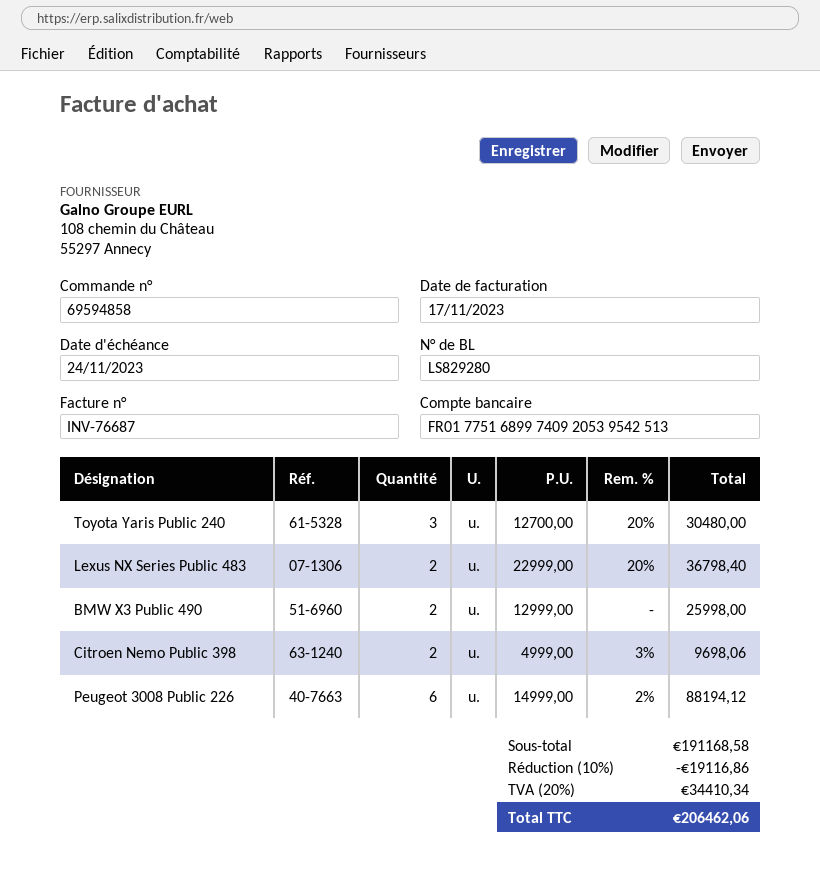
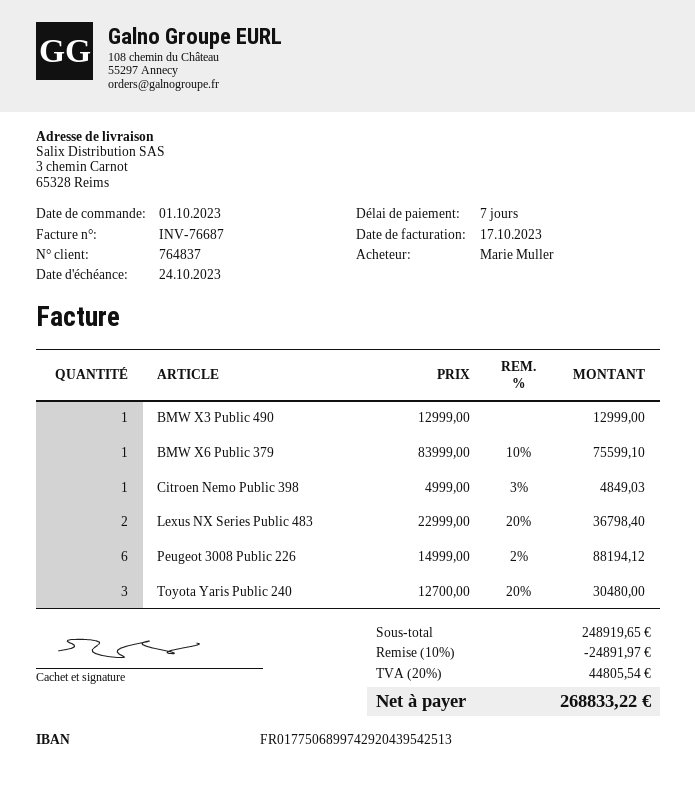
invoice date: 2023-11-17 -> 2023-10-17
due date: 2023-11-24 -> 2023-10-24
bank account: FR0177516899740920539542513 -> FR0177506899742920439542513
BMW X3 Public 490: 2 x 12999.00 = 25998.00 -> 1 x 12999.00 = 12999.00
Citroen Nemo Public 398: 2 x 4999.00 - 3% = 9698.06 -> 1 x 4999.00 - 3% = 4849.03
BMW X6 Public 379: none -> 1 x 83999.00 - 10% = 75599.10
subtotal: 191168.58 -> 248919.65
discount: 10% = 19116.86 -> 10% = 24891.97
tax: 20% = 34410.34 -> 20% = 44805.54
total: 206462.06 -> 268833.22

